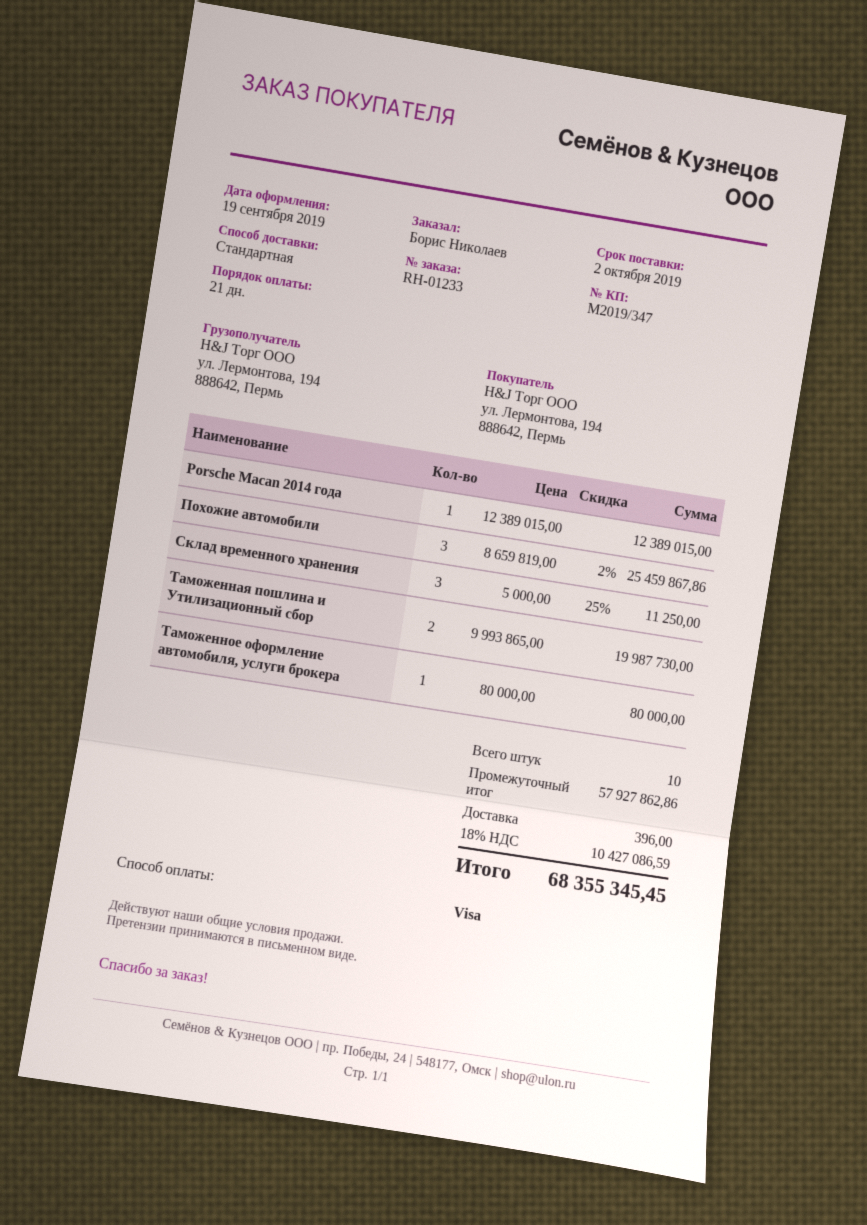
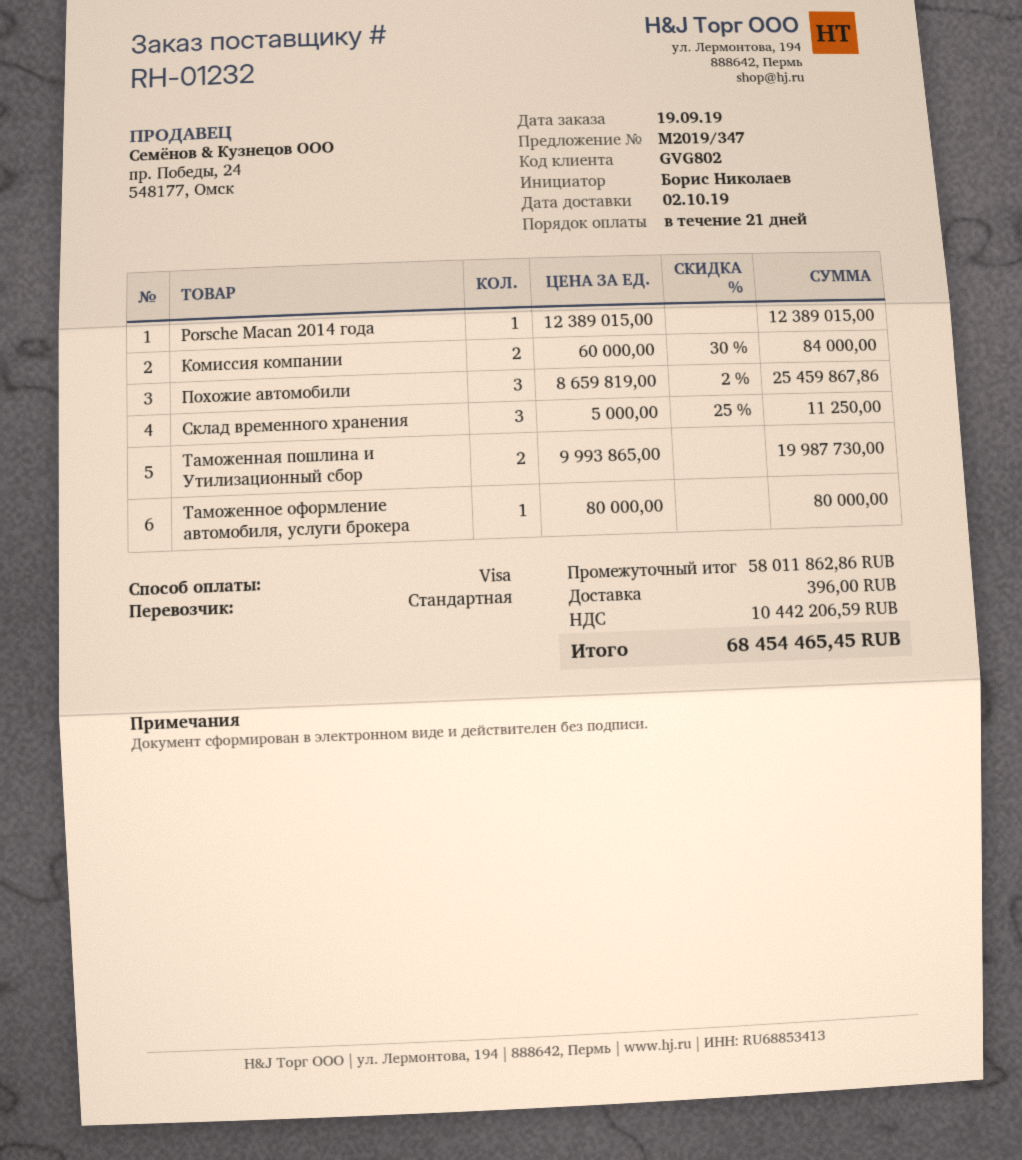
order number: RH-01233 -> RH-01232
Комиссия компании: none -> 2 x 60000.00 - 30% = 84000.00
subtotal: 57927862.86 -> 58011862.86
tax: 10427086.59 -> 10442206.59
total: 68355345.45 -> 68454465.45

